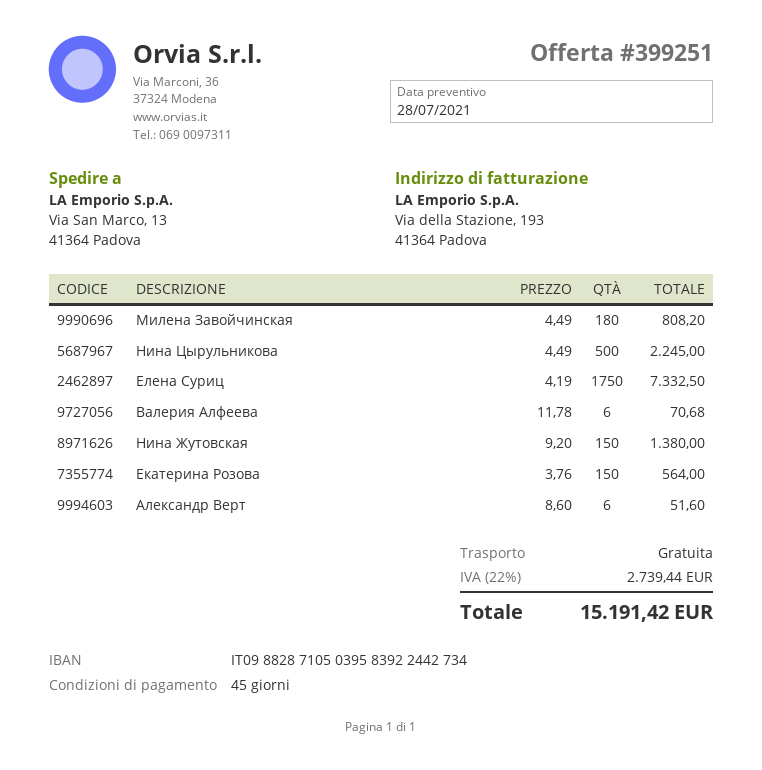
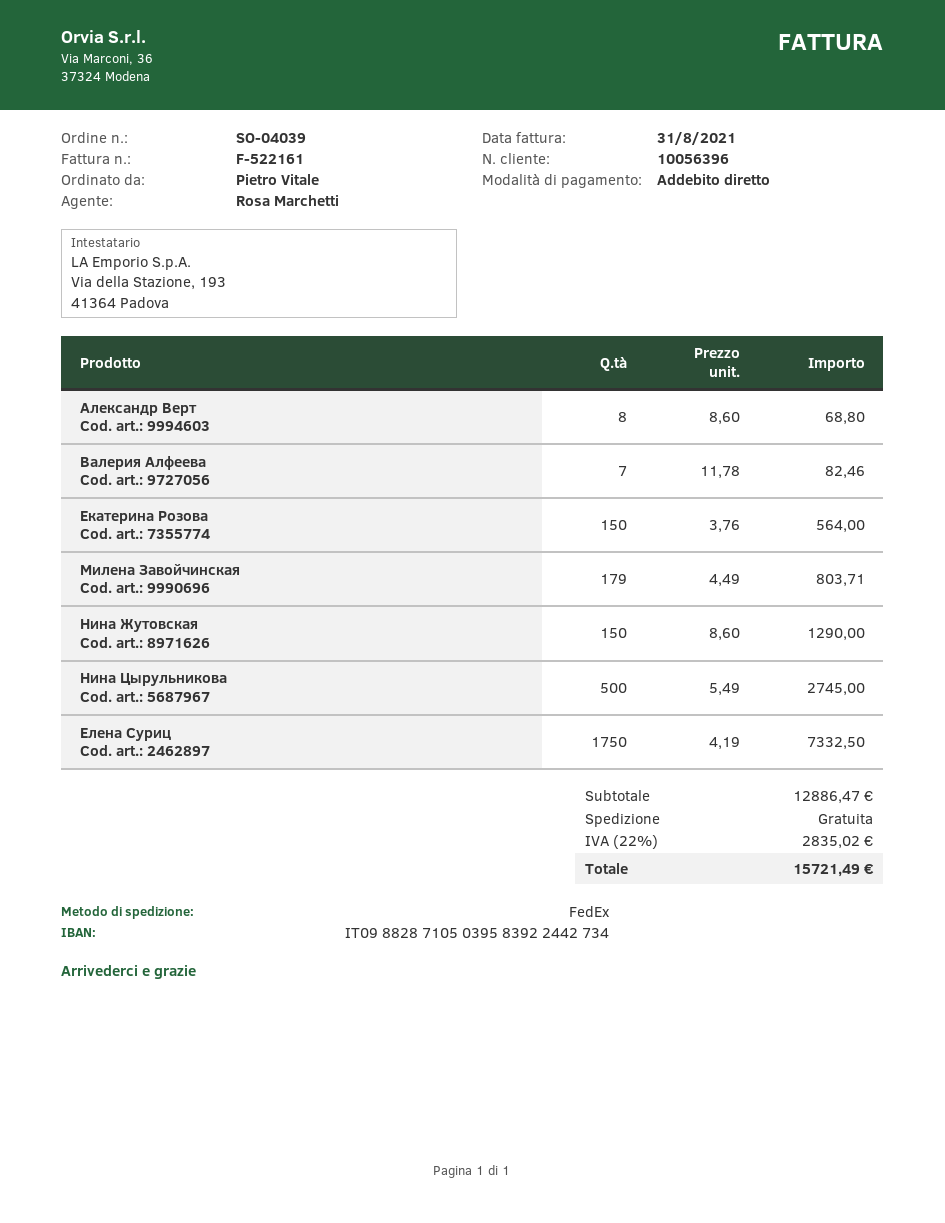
Милена Завойчинская: 180 x 4.49 = 808.20 -> 179 x 4.49 = 803.71
Нина Цырульникова: 500 x 4.49 = 2245.00 -> 500 x 5.49 = 2745.00
Валерия Алфеева: 6 x 11.78 = 70.68 -> 7 x 11.78 = 82.46
Нина Жутовская: 150 x 9.20 = 1380.00 -> 150 x 8.60 = 1290.00
Александр Верт: 6 x 8.60 = 51.60 -> 8 x 8.60 = 68.80
tax: 22% = 2739.44 -> 22% = 2835.02
total: 15191.42 -> 15721.49

